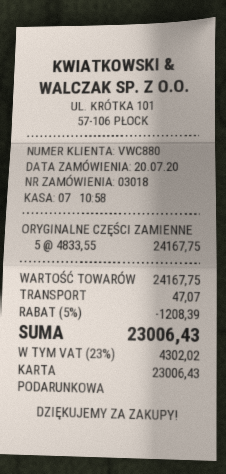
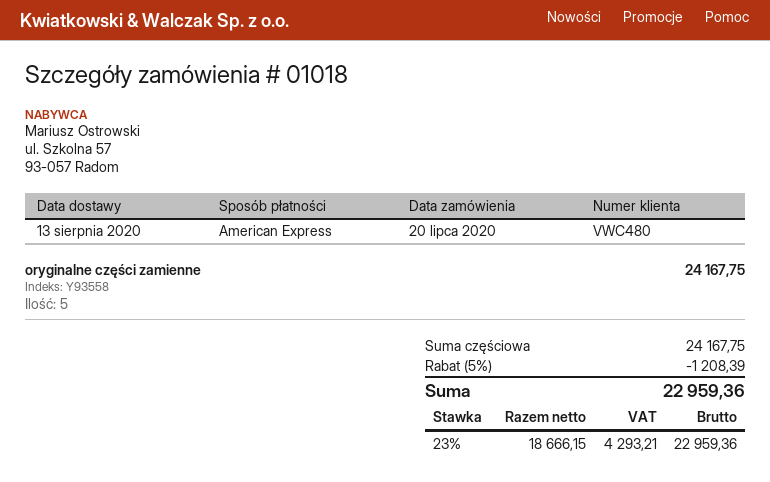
order number: 03018 -> 01018
customer number: VWC880 -> VWC480
payment method: gift card -> American Express
shipping: 47.07 -> none
tax: 23% = 4302.02 -> 23% = 4293.21
total: 23006.43 -> 22959.36

